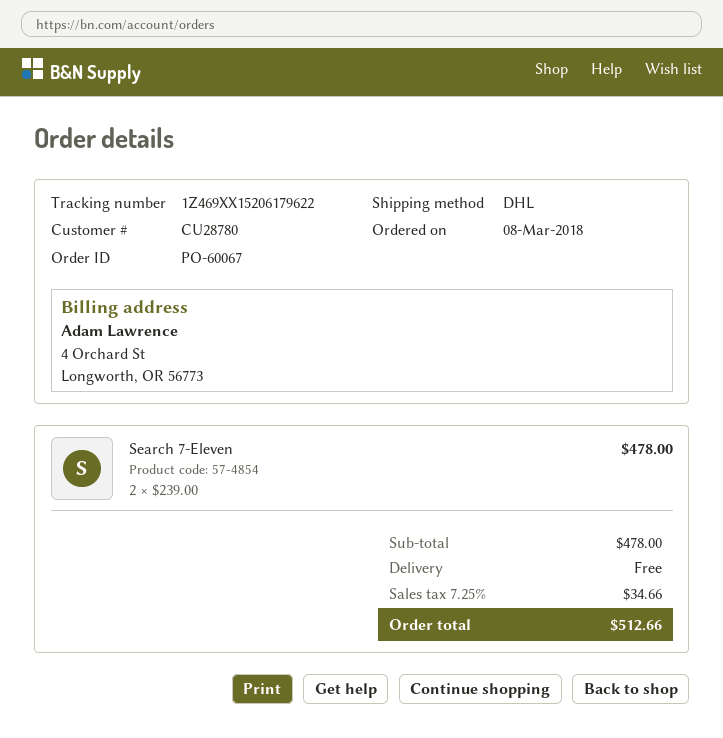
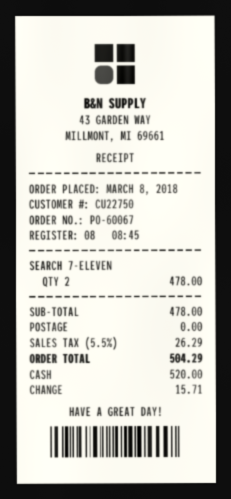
customer number: CU28780 -> CU22750
tax: 7.25% = 34.66 -> 5.5% = 26.29
total: 512.66 -> 504.29

